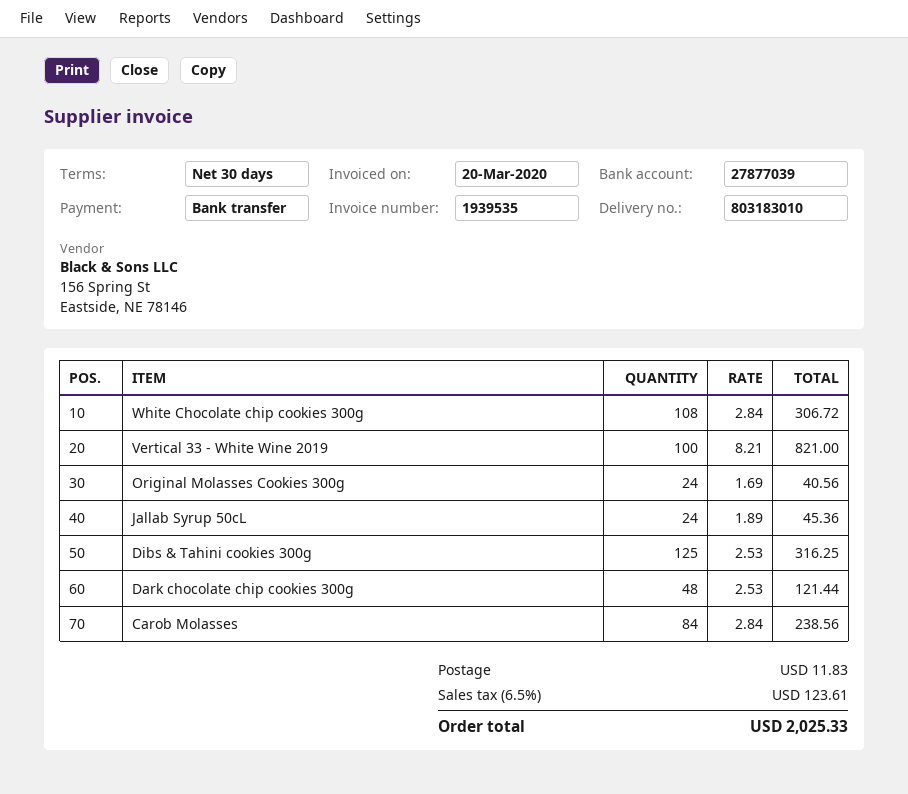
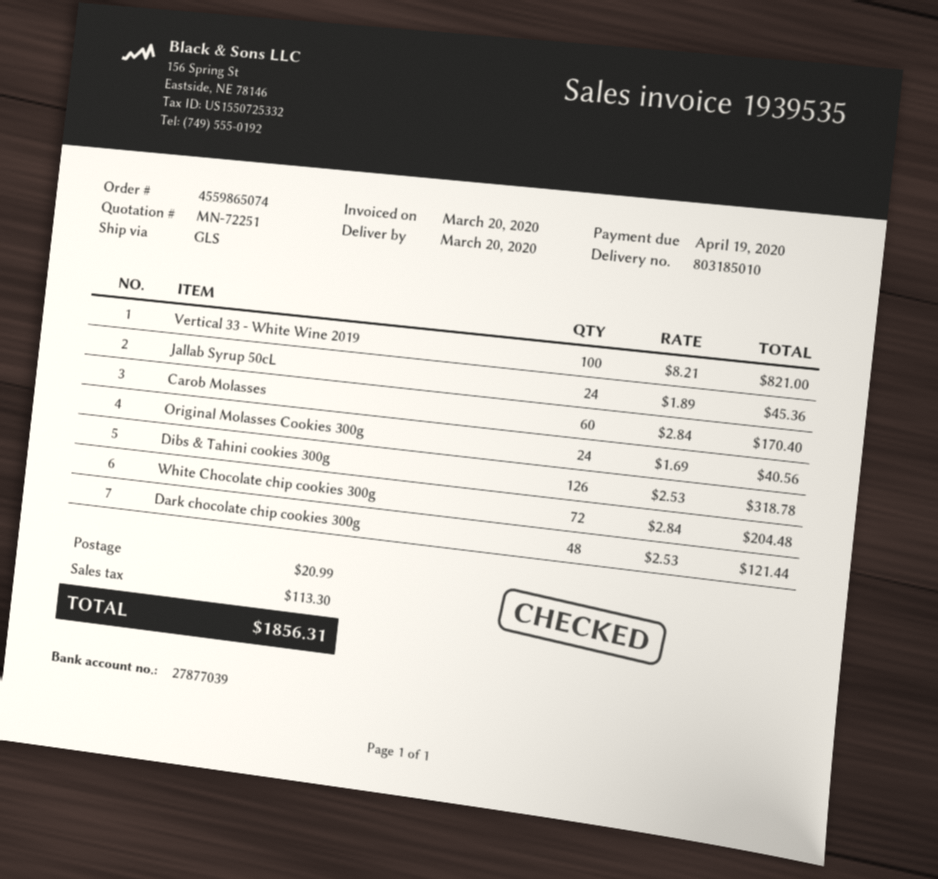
delivery note number: 803183010 -> 803185010
White Chocolate chip cookies 300g: 108 x 2.84 = 306.72 -> 72 x 2.84 = 204.48
Dibs & Tahini cookies 300g: 125 x 2.53 = 316.25 -> 126 x 2.53 = 318.78
Carob Molasses: 84 x 2.84 = 238.56 -> 60 x 2.84 = 170.40
shipping: 11.83 -> 20.99
tax: 123.61 -> 113.30
total: 2025.33 -> 1856.31

